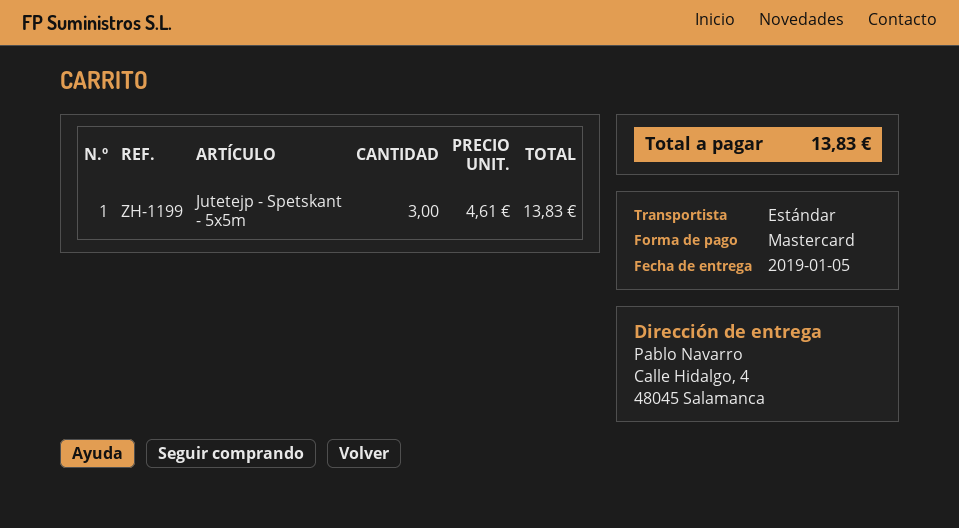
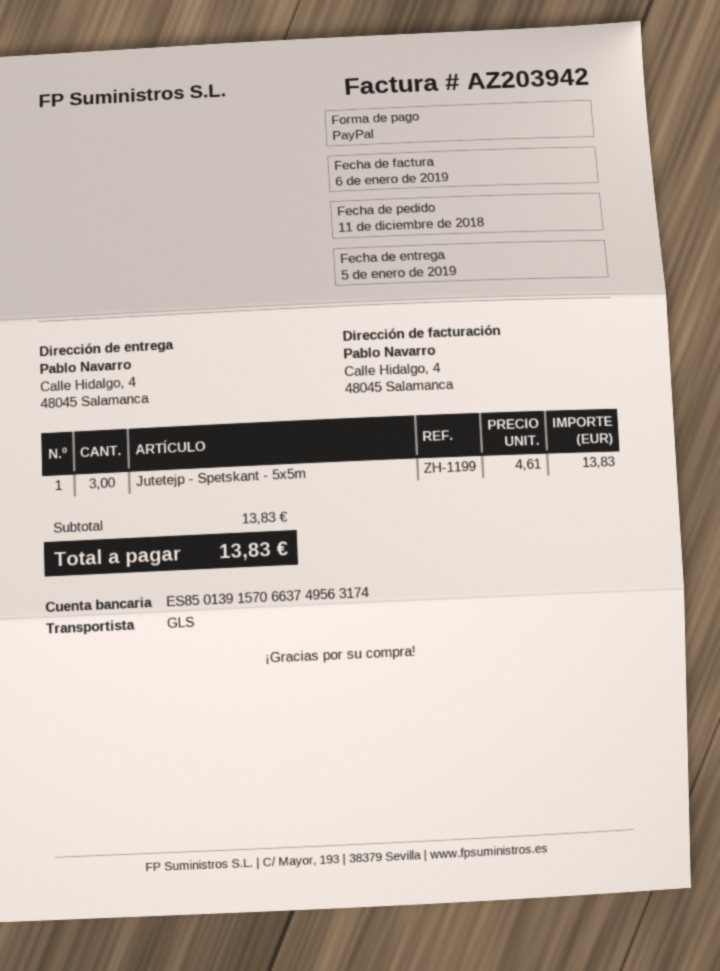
payment method: Mastercard -> PayPal
shipping method: standard -> GLS

